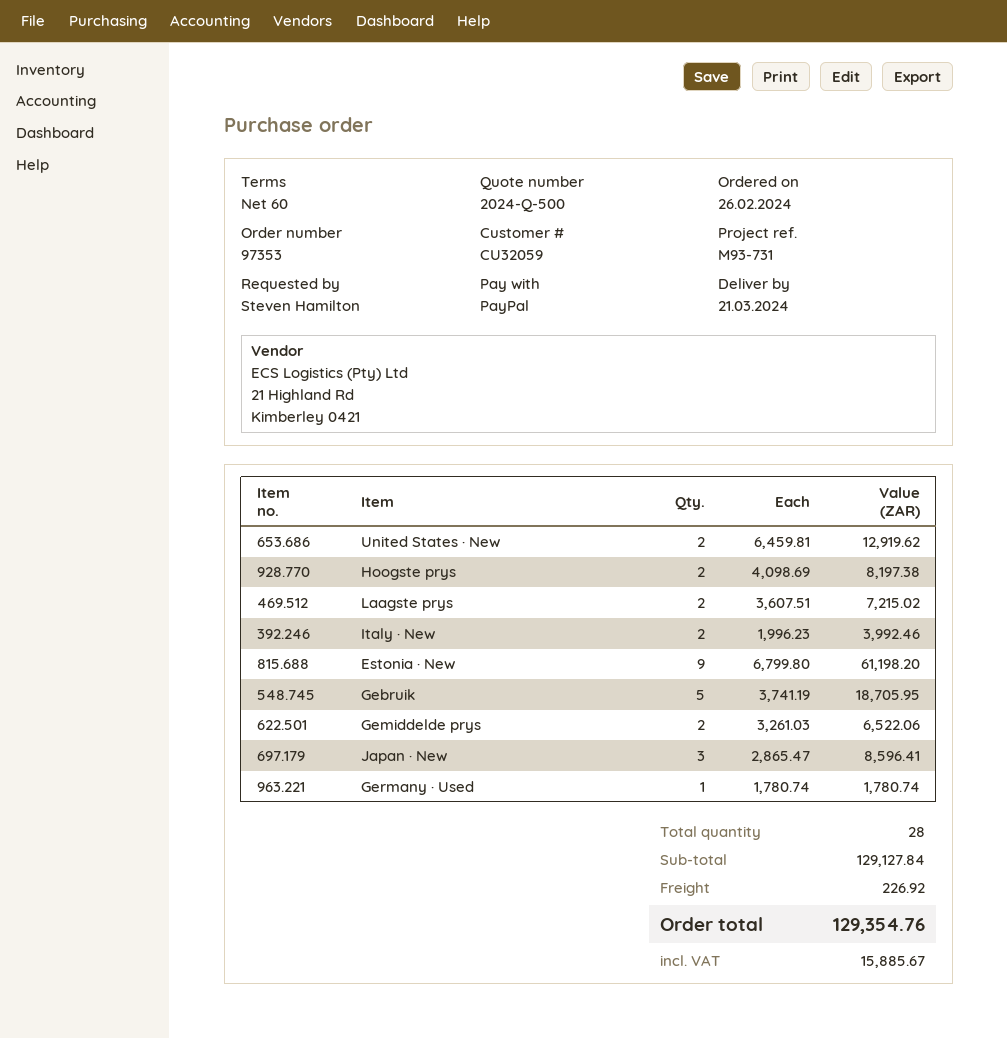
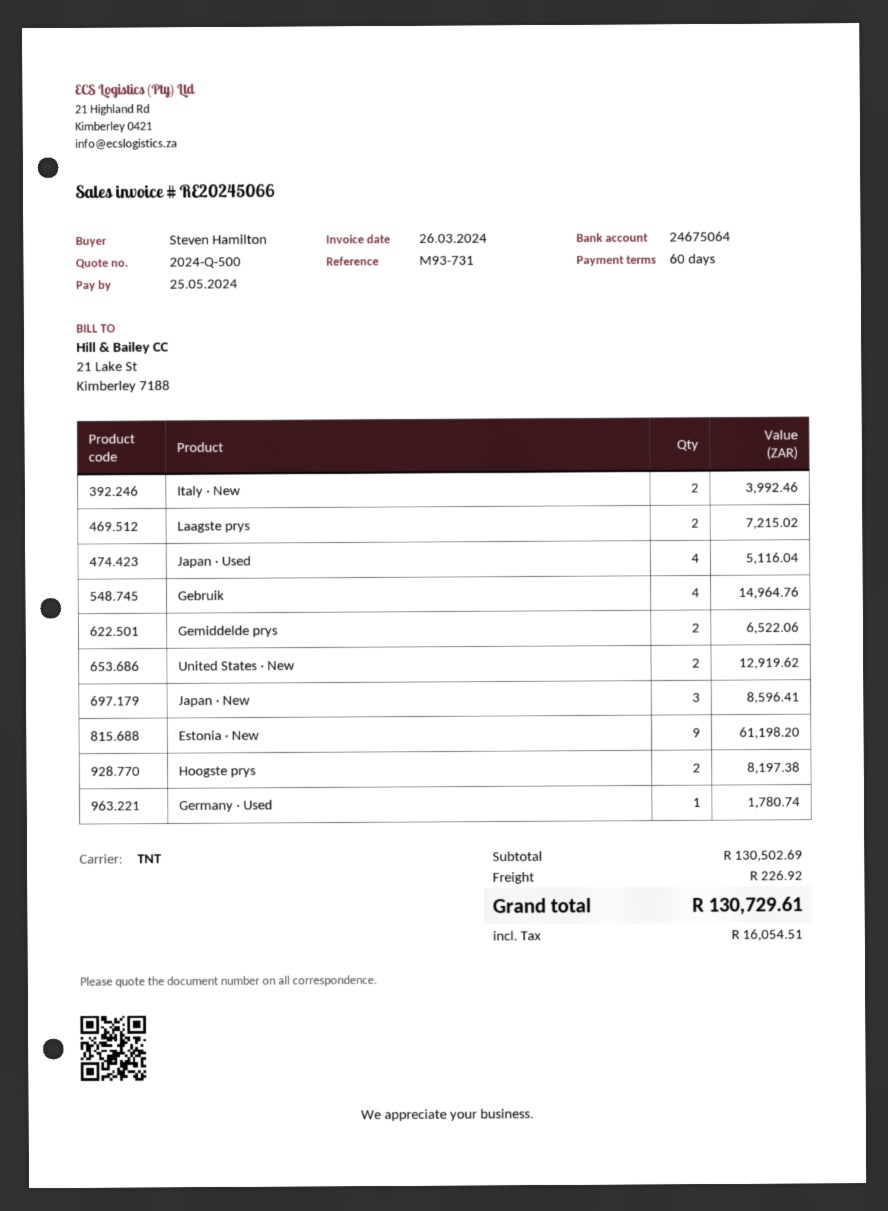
Gebruik: 5 for 18705.95 -> 4 for 14964.76
Japan · Used: none -> 4 for 5116.04
subtotal: 129127.84 -> 130502.69
tax: 15885.67 -> 16054.51
total: 129354.76 -> 130729.61

